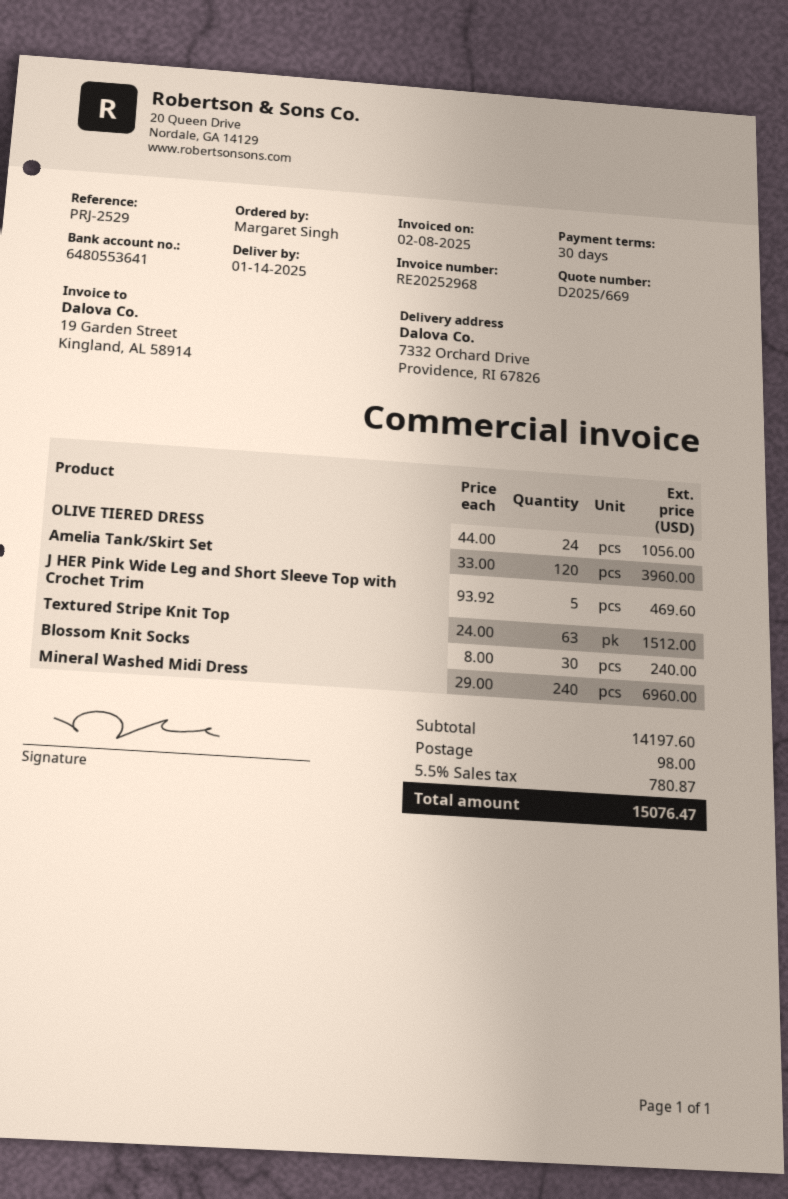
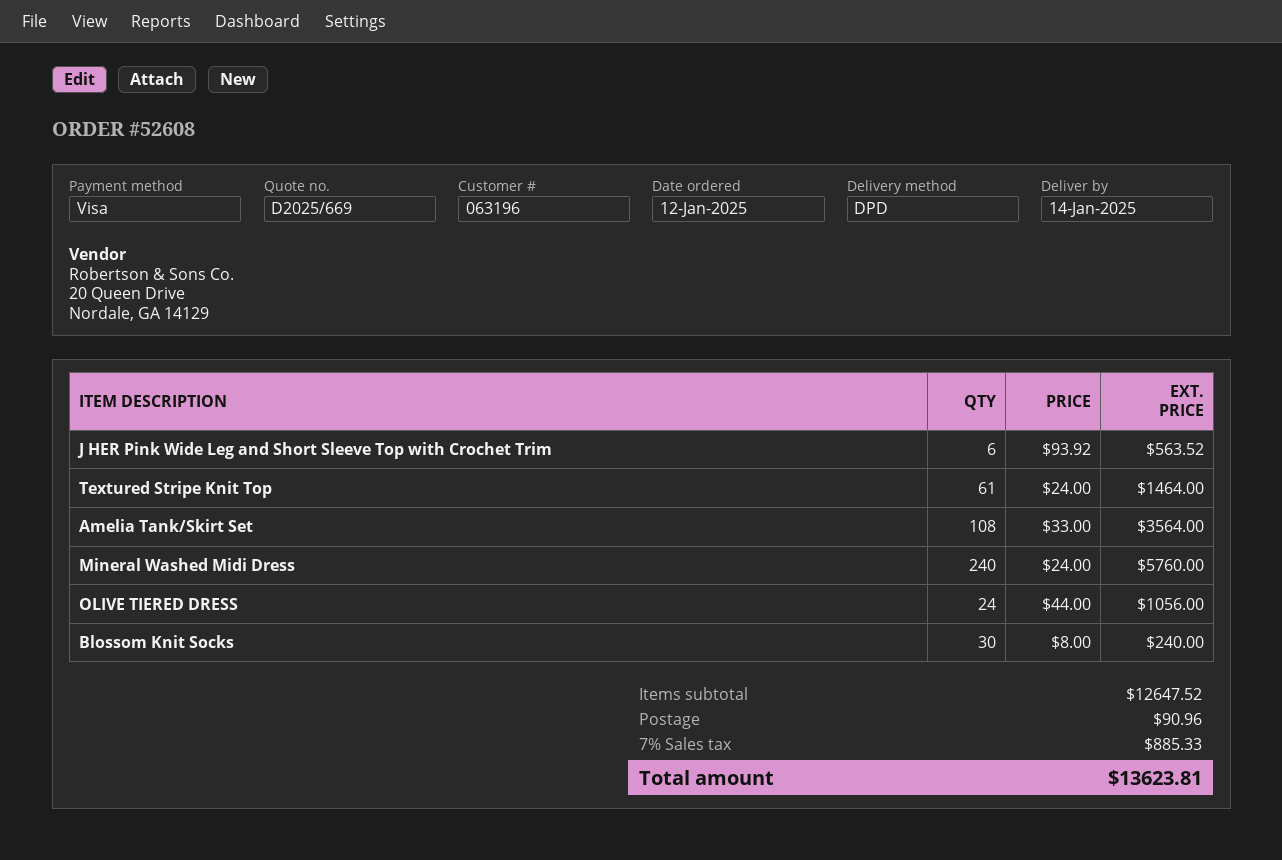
Amelia Tank/Skirt Set: 120 x 33.00 = 3960.00 -> 108 x 33.00 = 3564.00
J HER Pink Wide Leg and Short Sleeve Top with Crochet Trim: 5 x 93.92 = 469.60 -> 6 x 93.92 = 563.52
Textured Stripe Knit Top: 63 x 24.00 = 1512.00 -> 61 x 24.00 = 1464.00
Mineral Washed Midi Dress: 240 x 29.00 = 6960.00 -> 240 x 24.00 = 5760.00
subtotal: 14197.60 -> 12647.52
shipping: 98.00 -> 90.96
tax: 5.5% = 780.87 -> 7% = 885.33
total: 15076.47 -> 13623.81

